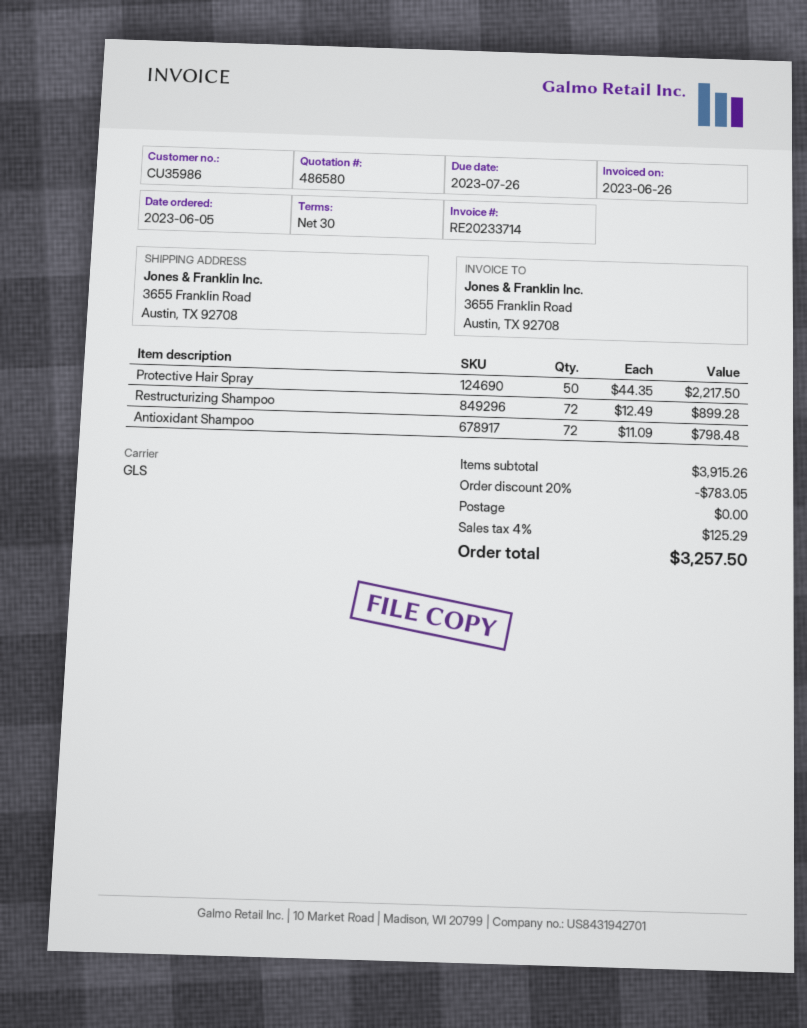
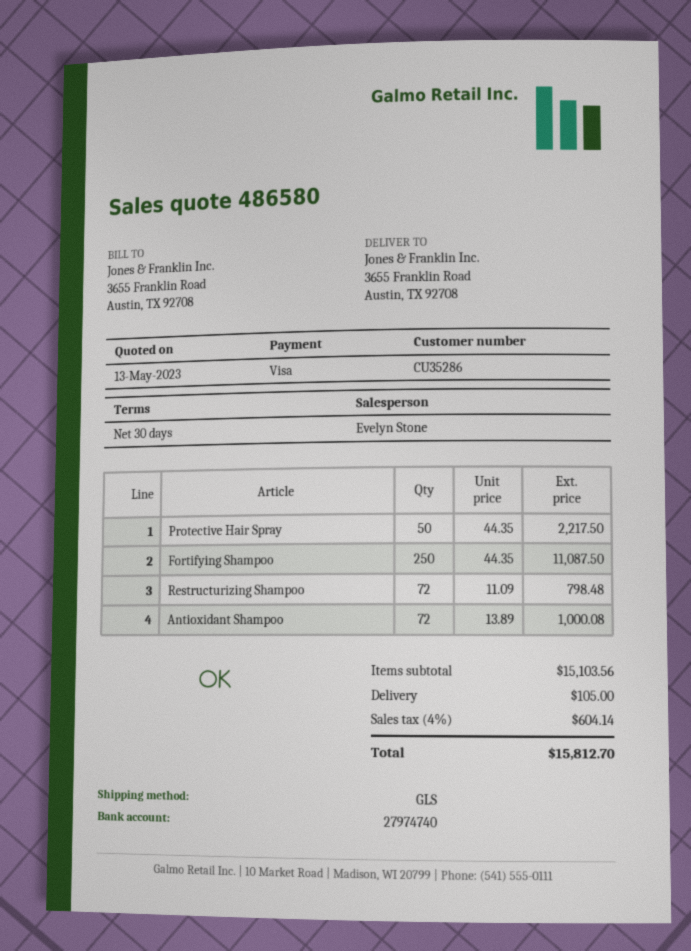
customer number: CU35986 -> CU35286
Restructurizing Shampoo: 72 x 12.49 = 899.28 -> 72 x 11.09 = 798.48
Antioxidant Shampoo: 72 x 11.09 = 798.48 -> 72 x 13.89 = 1000.08
Fortifying Shampoo: none -> 250 x 44.35 = 11087.50
subtotal: 3915.26 -> 15103.56
discount: 20% = 783.05 -> none
shipping: 0.00 -> 105.00
tax: 4% = 125.29 -> 4% = 604.14
total: 3257.50 -> 15812.70

